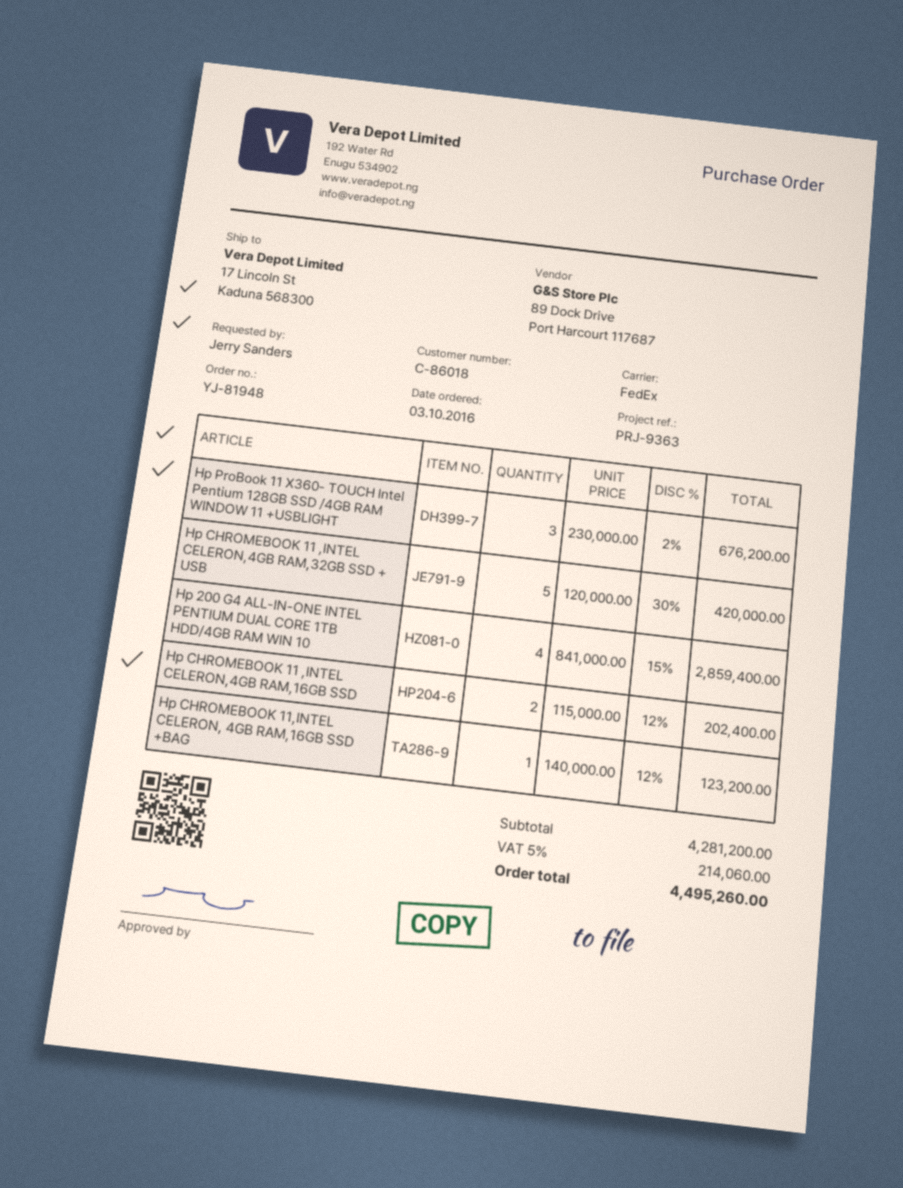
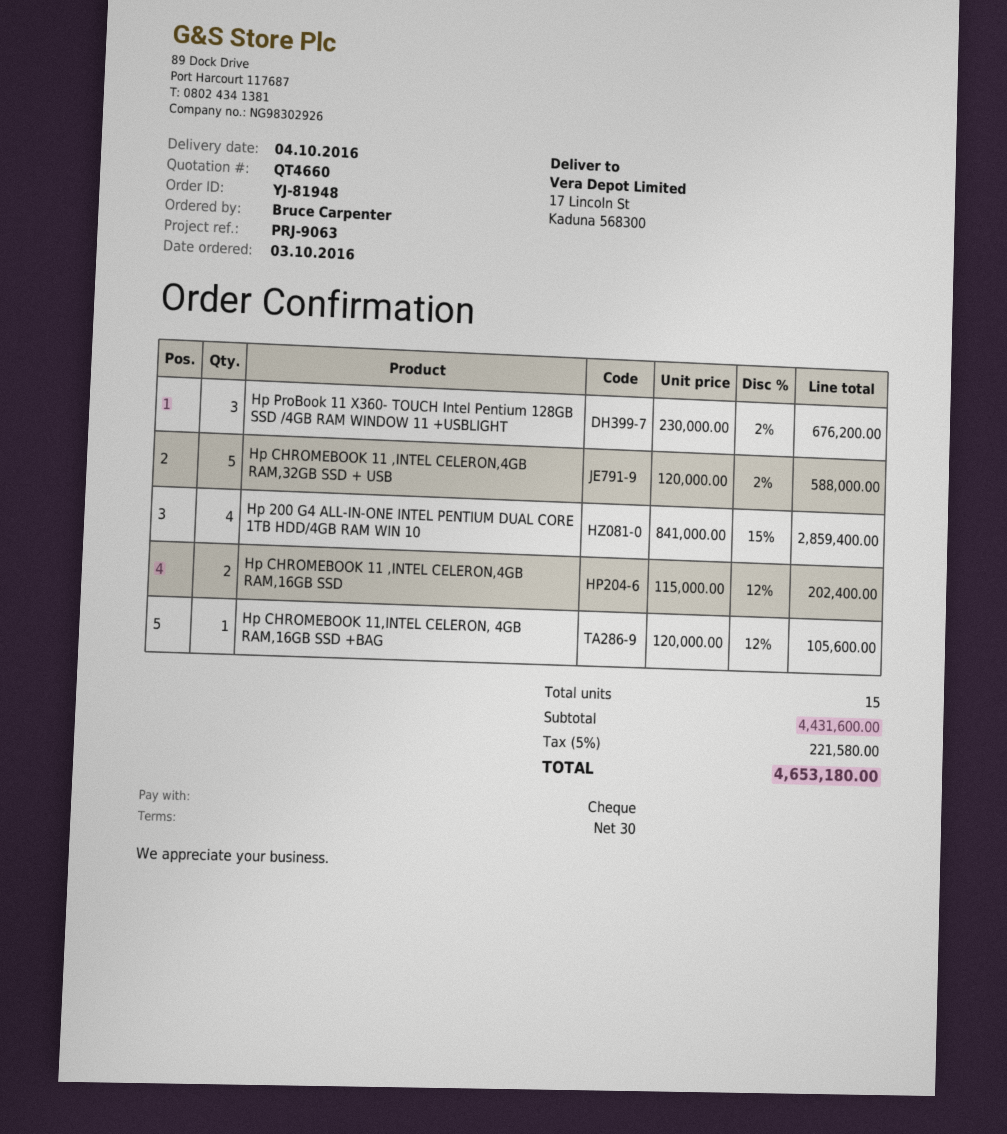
reference: PRJ-9363 -> PRJ-9063
ordered by: Jerry Sanders -> Bruce Carpenter
Hp CHROMEBOOK 11 ,INTEL CELERON,4GB RAM,32GB SSD + USB: 5 x 120000.00 - 30% = 420000.00 -> 5 x 120000.00 - 2% = 588000.00
Hp CHROMEBOOK 11,INTEL CELERON, 4GB RAM,16GB SSD +BAG: 1 x 140000.00 - 12% = 123200.00 -> 1 x 120000.00 - 12% = 105600.00
subtotal: 4281200.00 -> 4431600.00
tax: 5% = 214060.00 -> 5% = 221580.00
total: 4495260.00 -> 4653180.00

